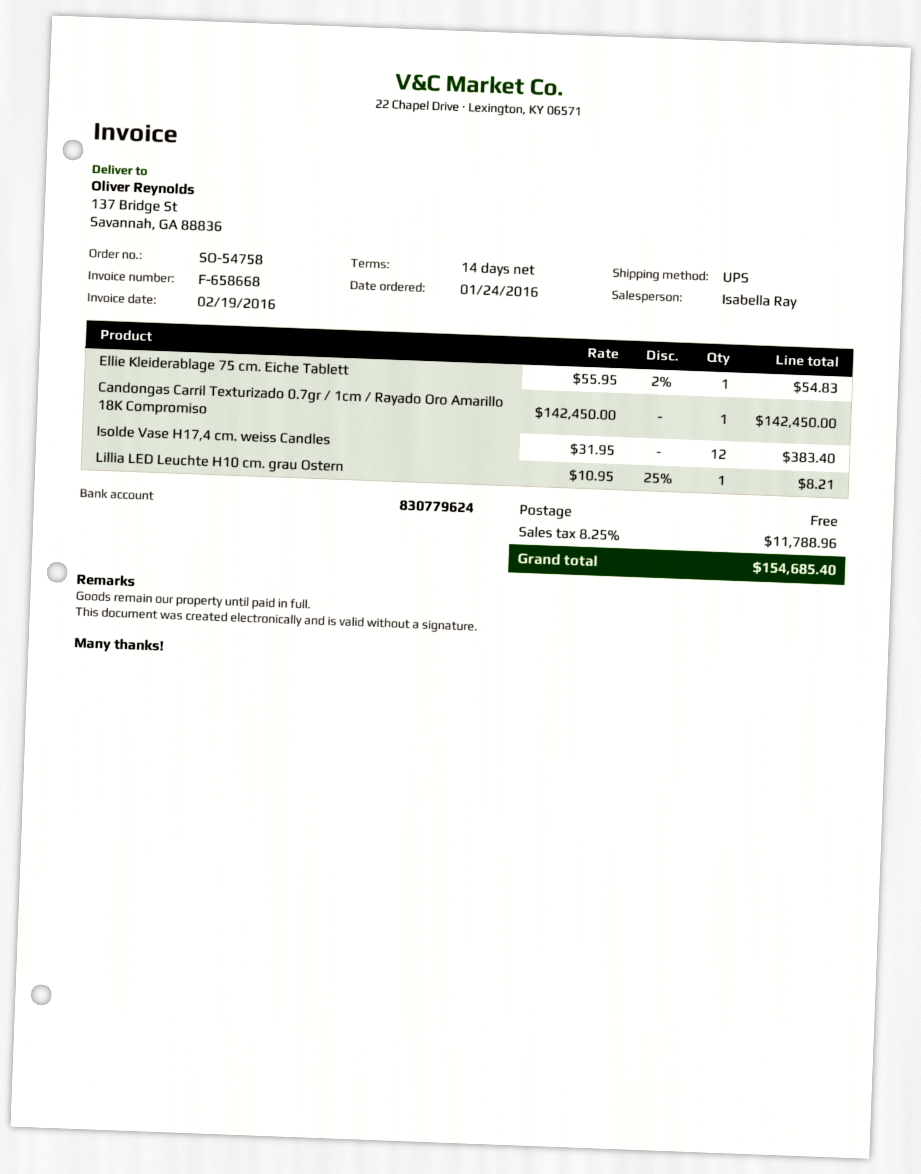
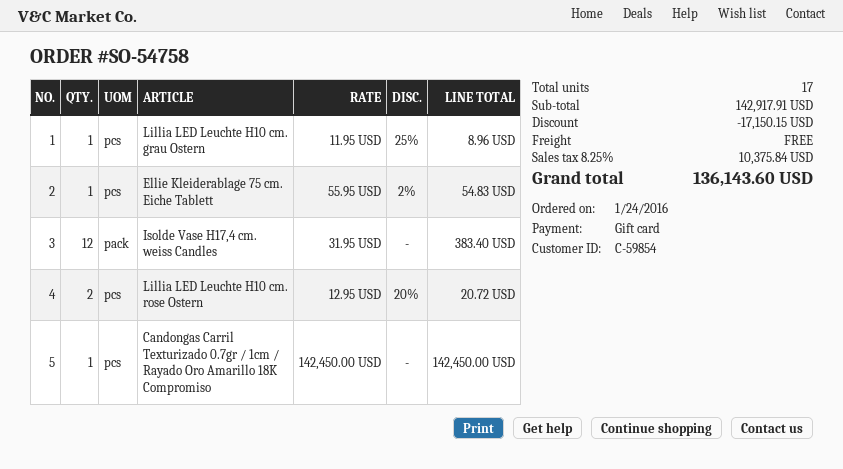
Lillia LED Leuchte H10 cm. grau Ostern: 1 x 10.95 - 25% = 8.21 -> 1 x 11.95 - 25% = 8.96
Lillia LED Leuchte H10 cm. rose Ostern: none -> 2 x 12.95 - 20% = 20.72
discount: none -> 17150.15
tax: 8.25% = 11788.96 -> 8.25% = 10375.84
total: 154685.40 -> 136143.60

